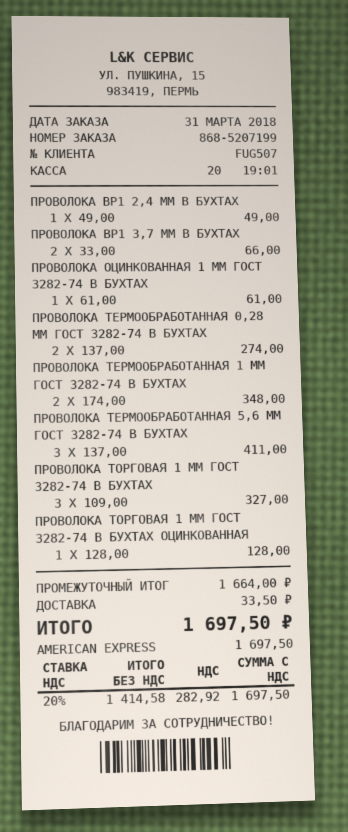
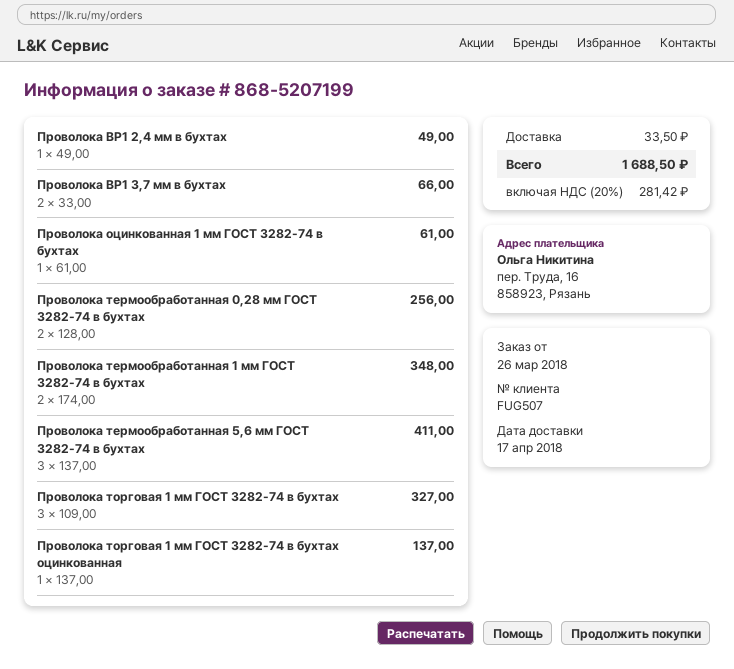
order date: 2018-03-31 -> 2018-03-26
ПРОВОЛОКА ТЕРМООБРАБОТАННАЯ 0,28 ММ ГОСТ 3282-74 В БУХТАХ: 2 x 137.00 = 274.00 -> 2 x 128.00 = 256.00
ПРОВОЛОКА ТОРГОВАЯ 1 ММ ГОСТ 3282-74 В БУХТАХ ОЦИНКОВАННАЯ: 1 x 128.00 = 128.00 -> 1 x 137.00 = 137.00
tax: 20% = 282.92 -> 20% = 281.42
total: 1697.50 -> 1688.50

